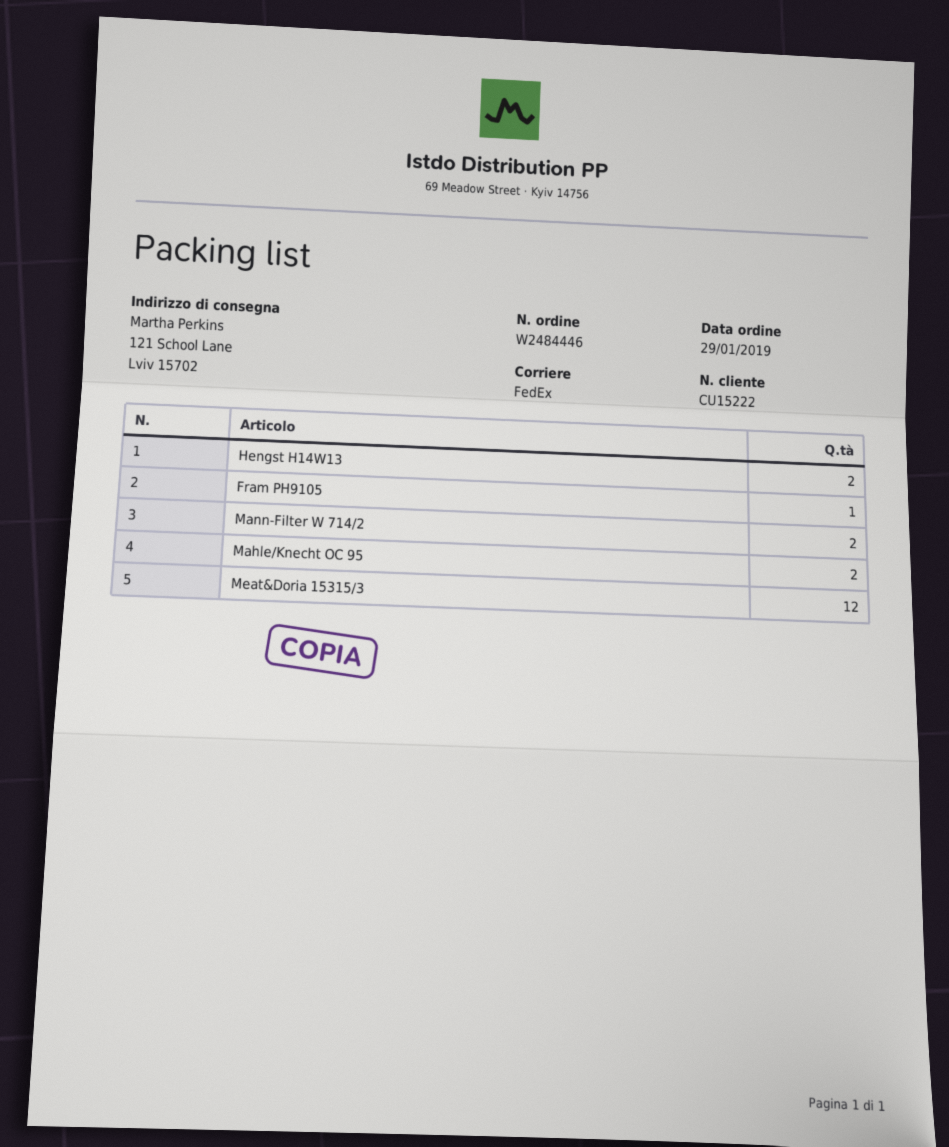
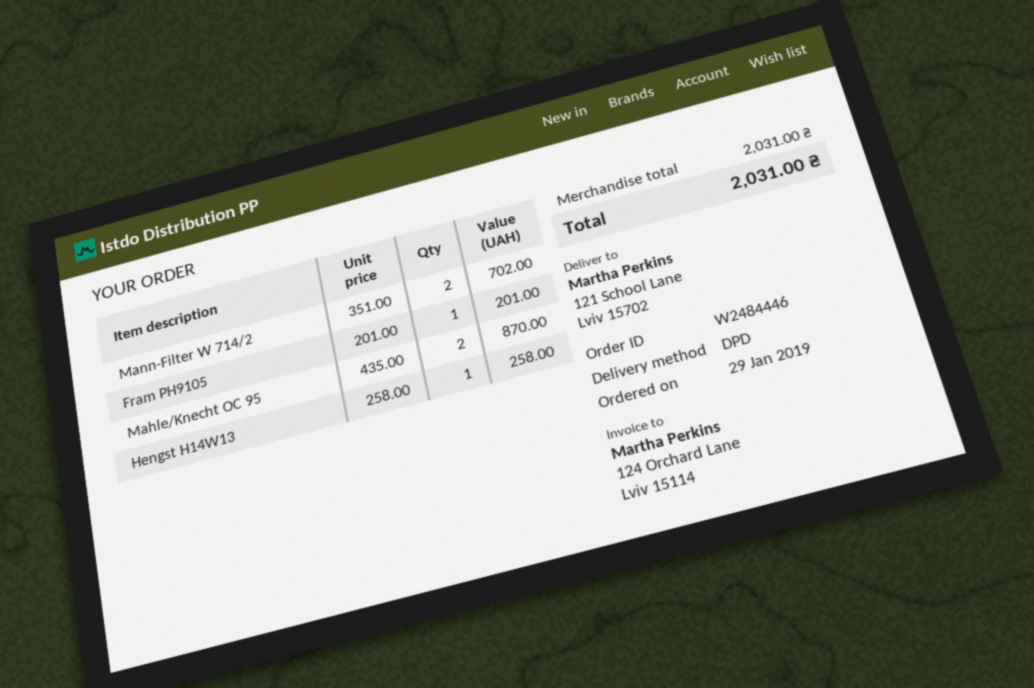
shipping method: FedEx -> DPD
Hengst H14W13: 2 -> 1
Meat&Doria 15315/3: 12 -> none

